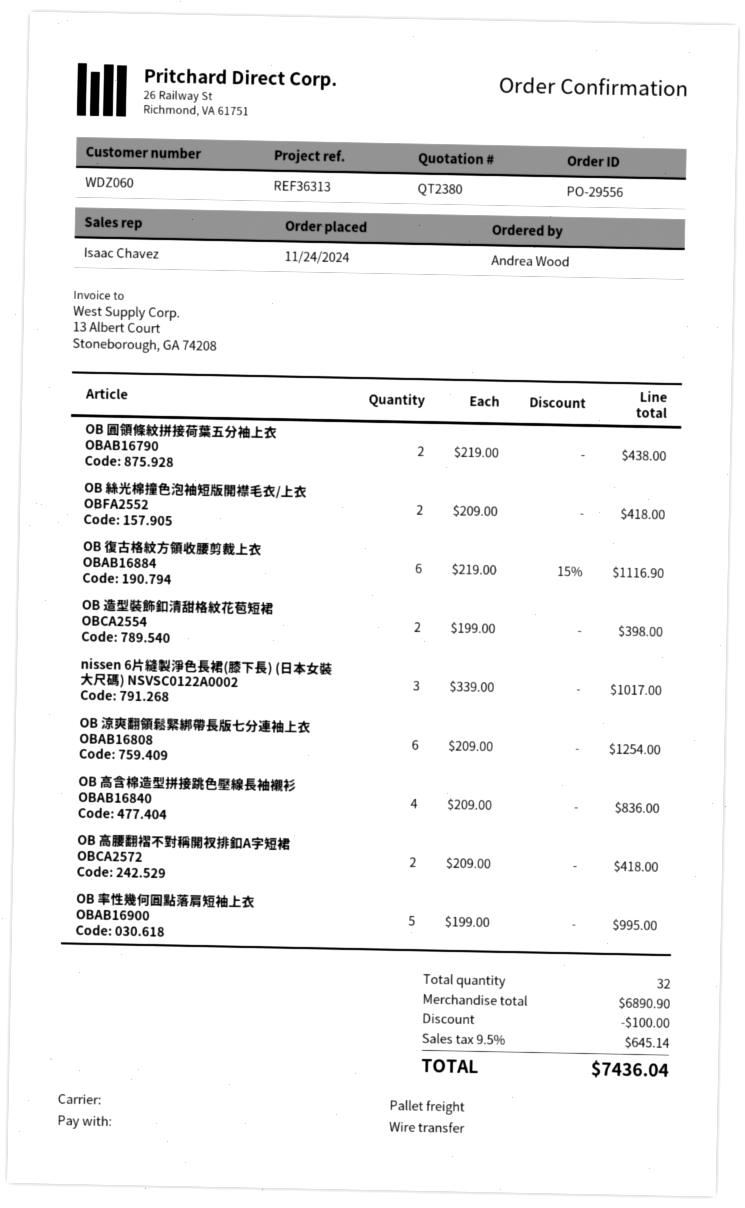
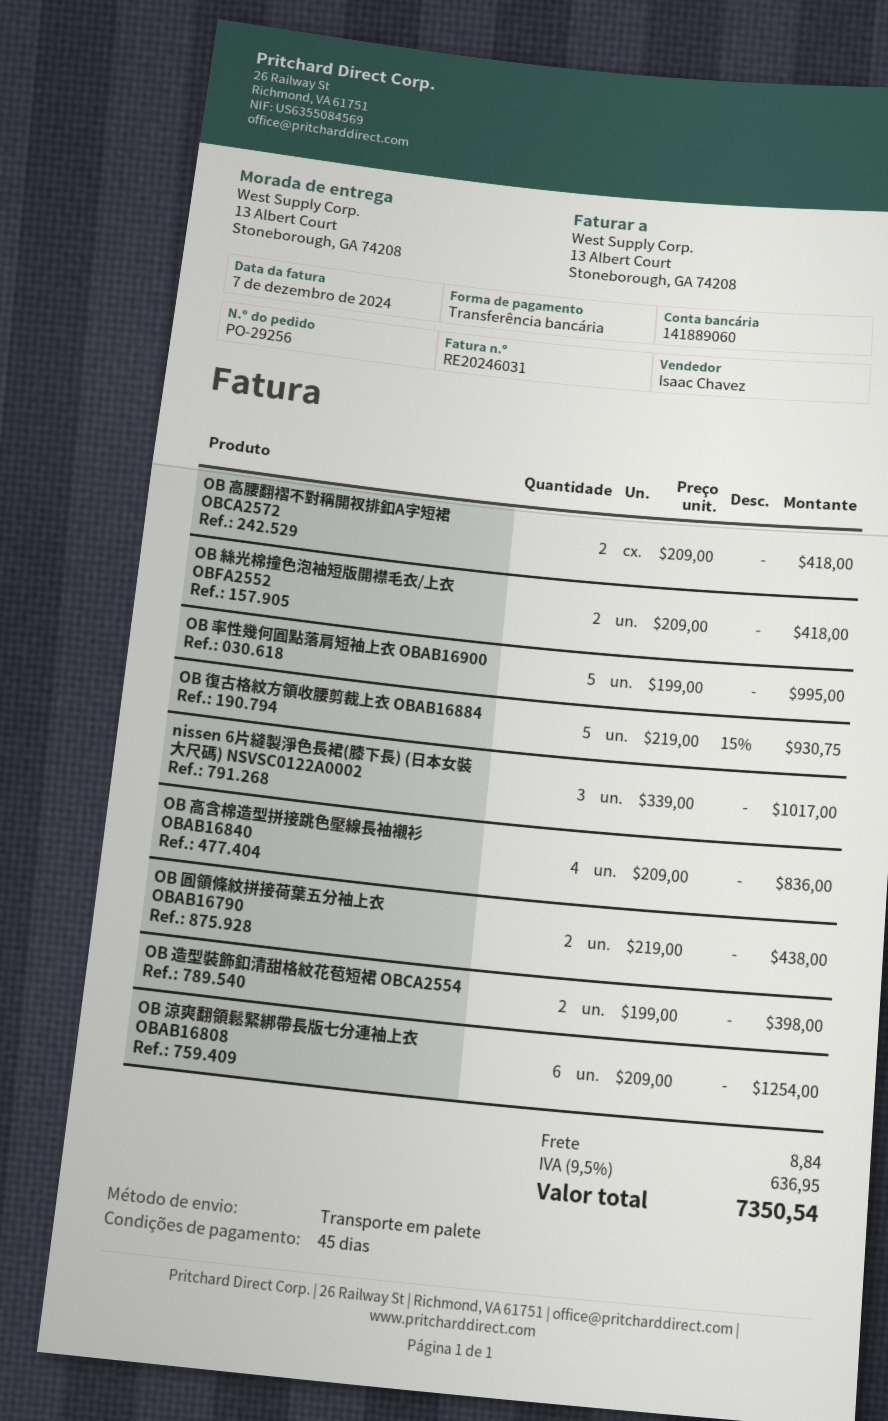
order number: PO-29556 -> PO-29256
OB 復古格紋方領收腰剪裁上衣 OBAB16884: 6 x 219.00 - 15% = 1116.90 -> 5 x 219.00 - 15% = 930.75
discount: 100.00 -> none
shipping: none -> 8.84
tax: 9.5% = 645.14 -> 9.5% = 636.95
total: 7436.04 -> 7350.54

